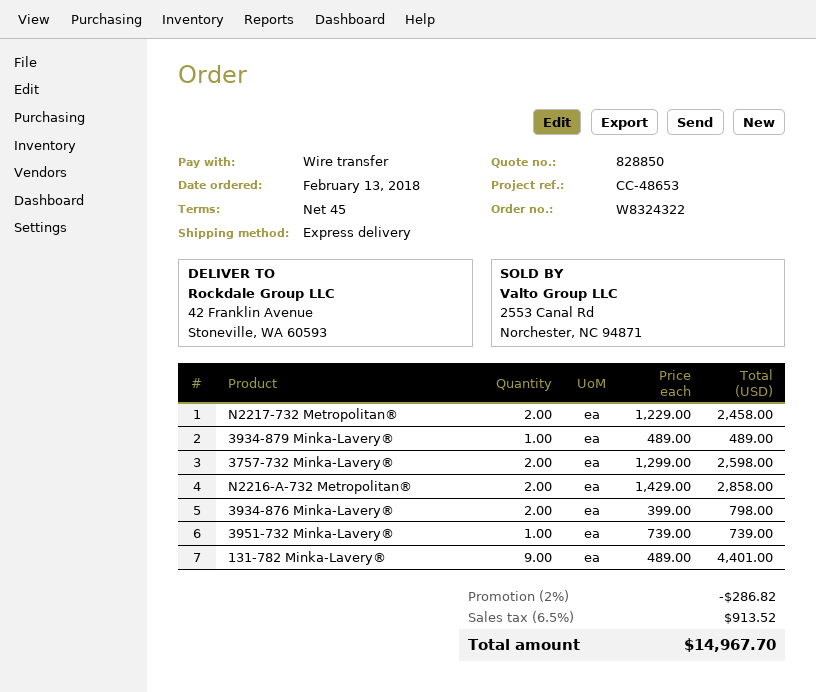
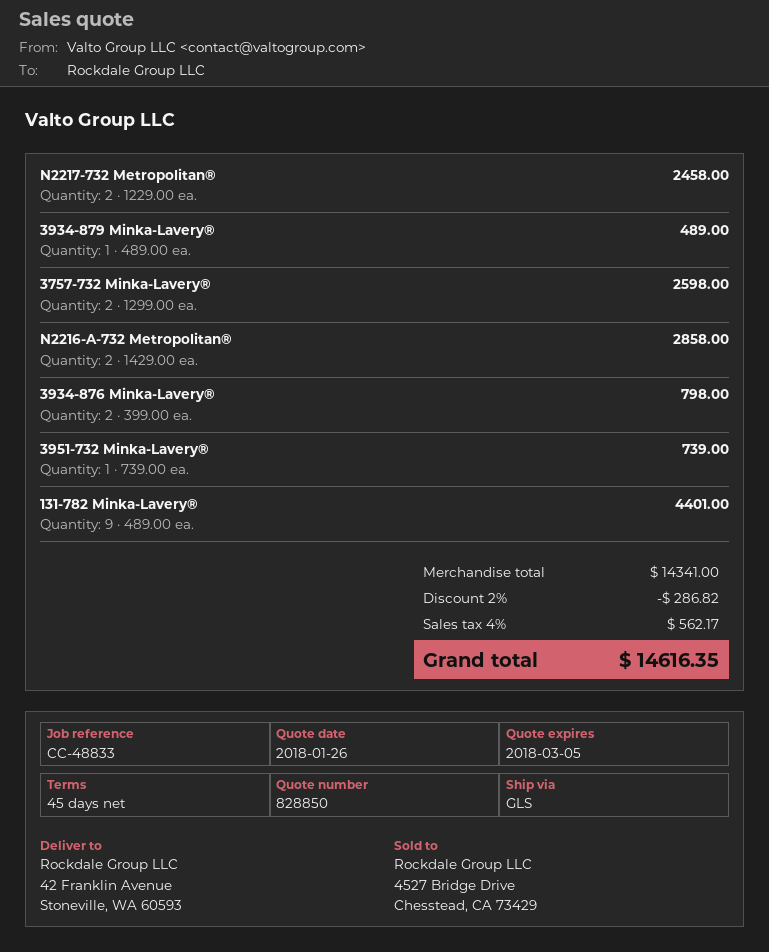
reference: CC-48653 -> CC-48833
shipping method: express -> GLS
tax: 6.5% = 913.52 -> 4% = 562.17
total: 14967.70 -> 14616.35

